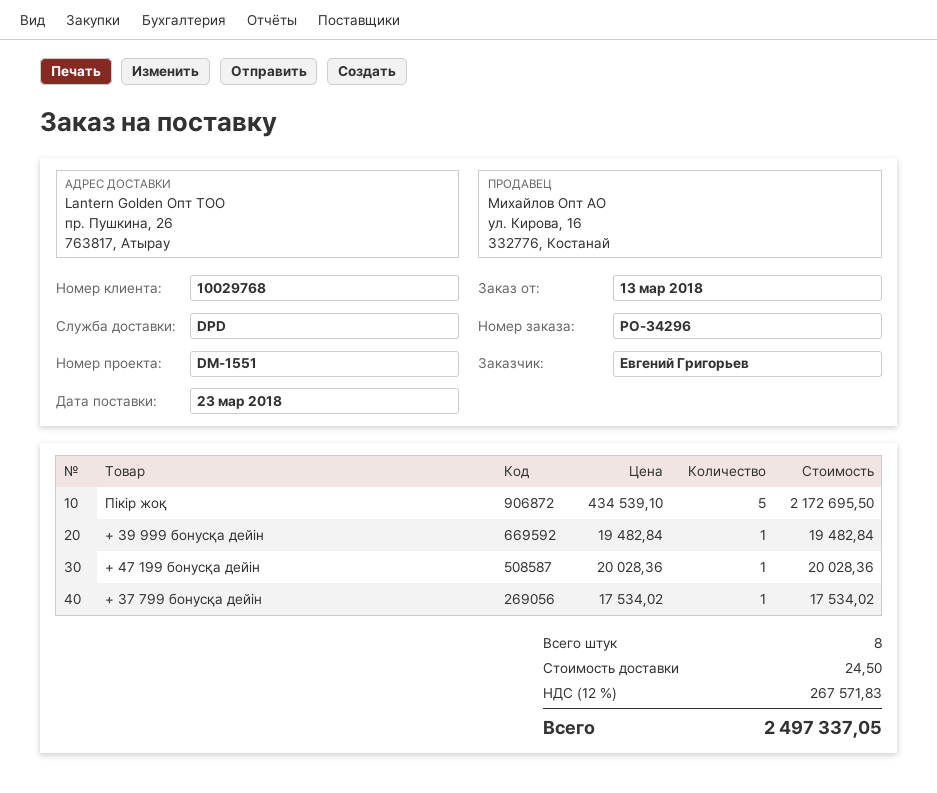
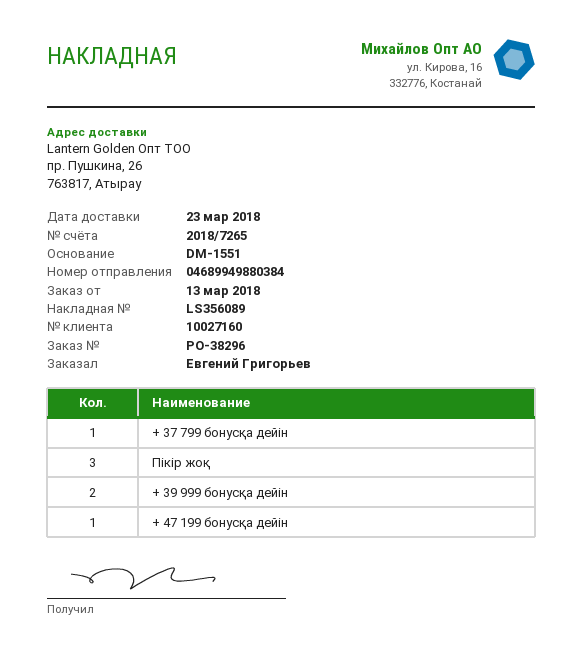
order number: PO-34296 -> PO-38296
customer number: 10029768 -> 10027160
Пікір жоқ: 5 -> 3
+ 39 999 бонусқа дейін: 1 -> 2

